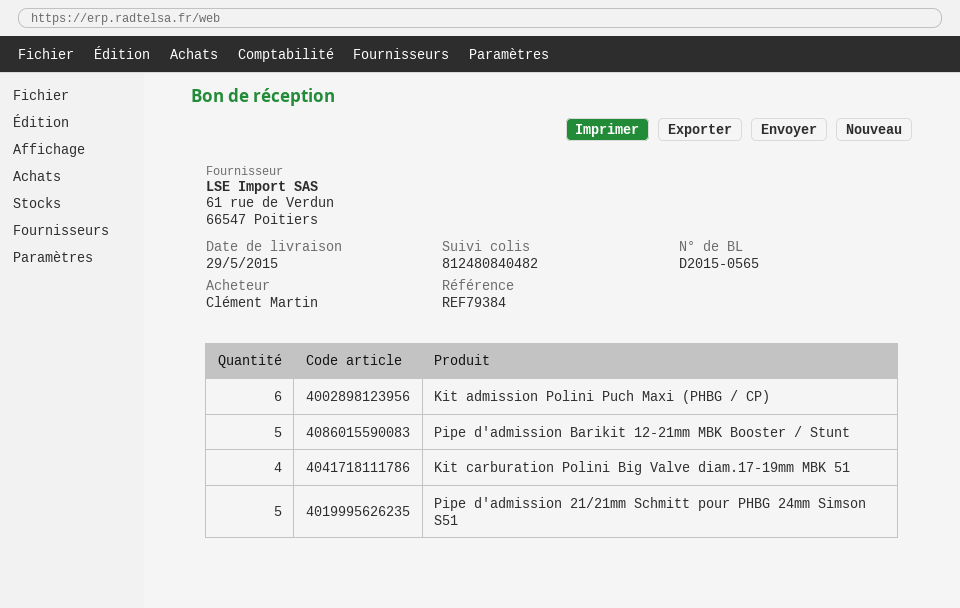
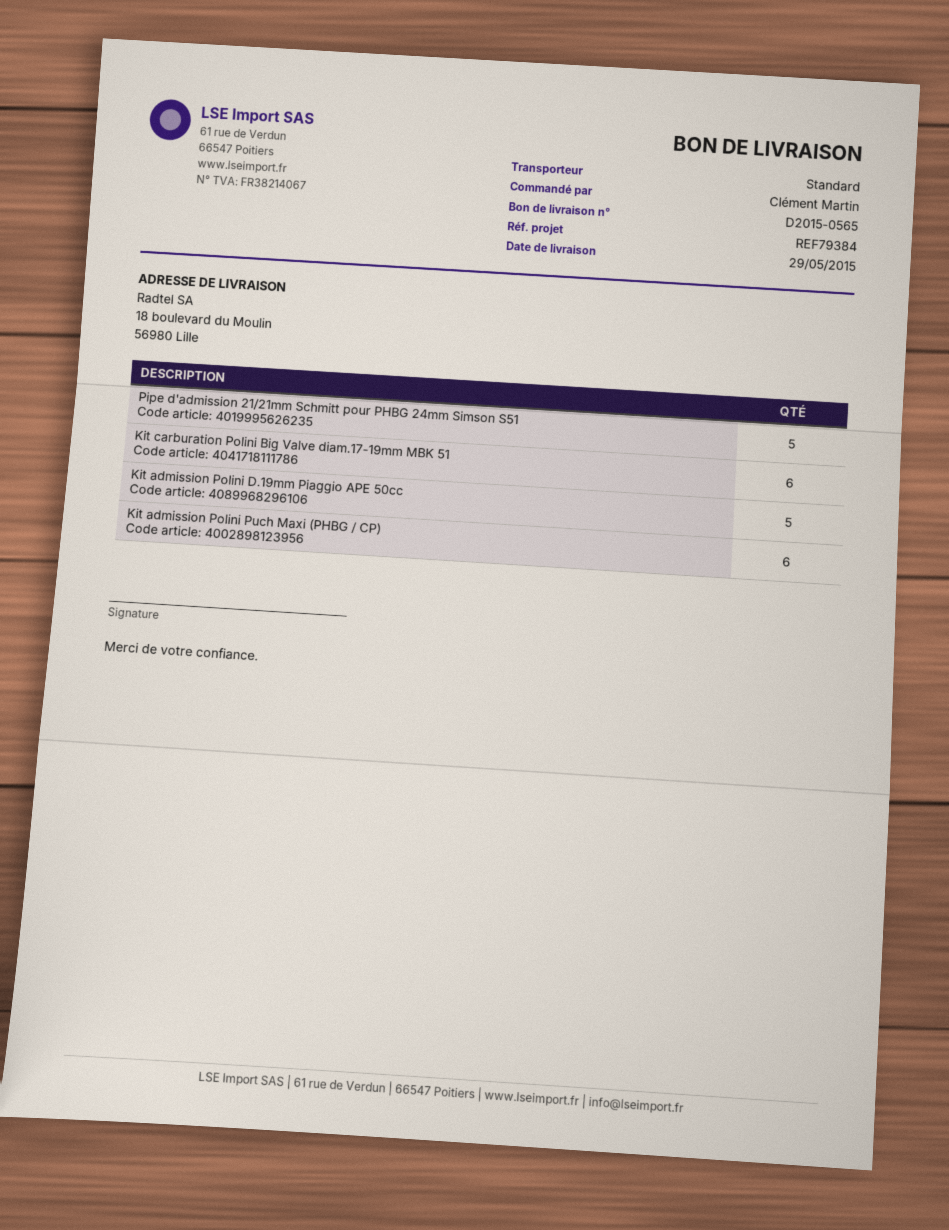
Pipe d'admission Barikit 12-21mm MBK Booster / Stunt: 5 -> none
Kit carburation Polini Big Valve diam.17-19mm MBK 51: 4 -> 6
Kit admission Polini D.19mm Piaggio APE 50cc: none -> 5

